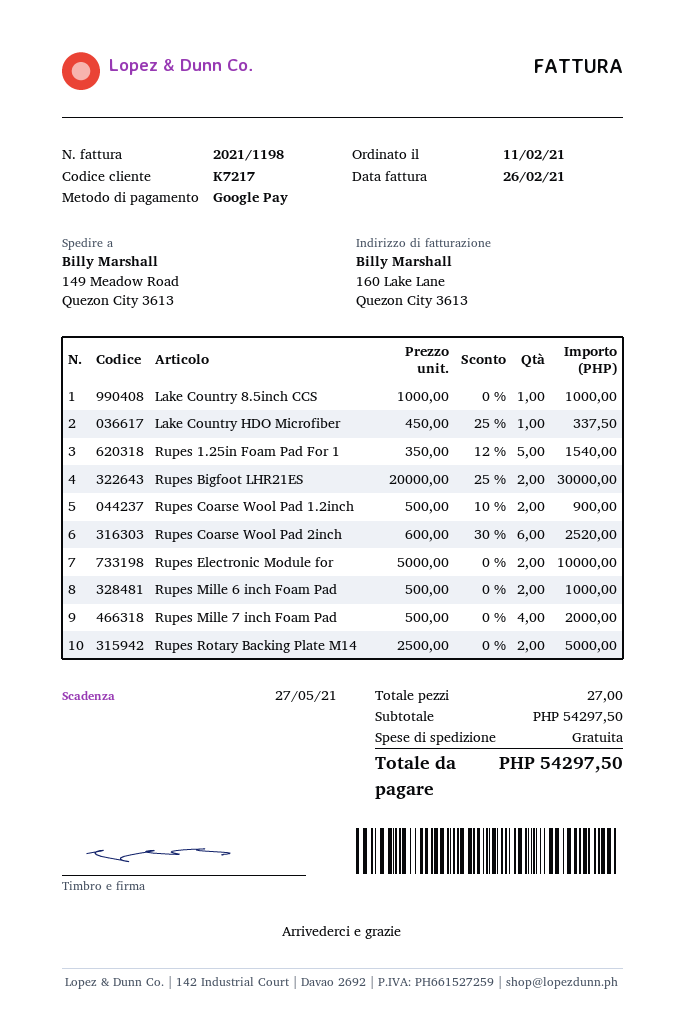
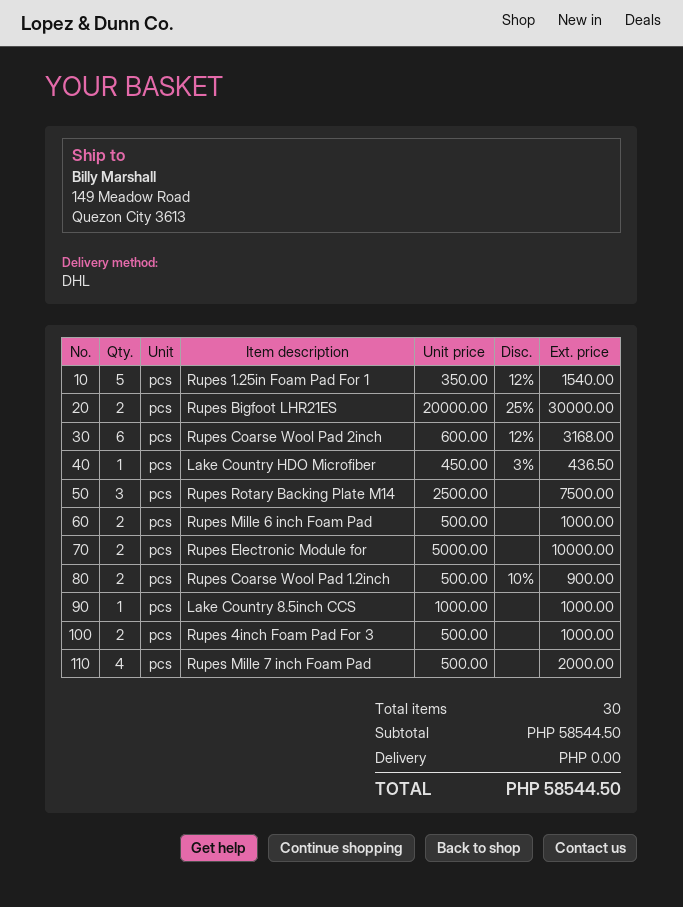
Lake Country HDO Microfiber: 1 x 450.00 - 25% = 337.50 -> 1 x 450.00 - 3% = 436.50
Rupes Coarse Wool Pad 2inch: 6 x 600.00 - 30% = 2520.00 -> 6 x 600.00 - 12% = 3168.00
Rupes Rotary Backing Plate M14: 2 x 2500.00 = 5000.00 -> 3 x 2500.00 = 7500.00
Rupes 4inch Foam Pad For 3: none -> 2 x 500.00 = 1000.00
total quantity: 27 -> 30
subtotal: 54297.50 -> 58544.50
total: 54297.50 -> 58544.50

